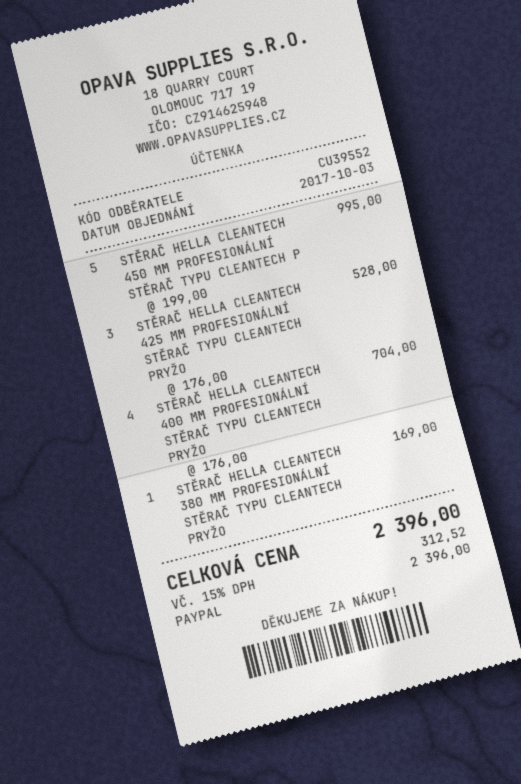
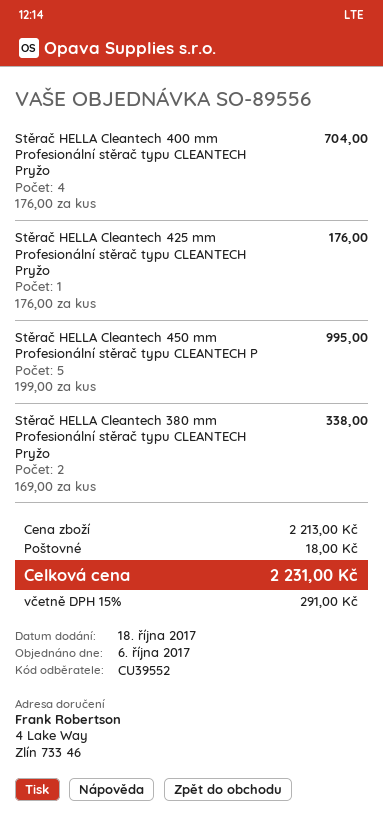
order date: 2017-10-03 -> 2017-10-06
STĚRAČ HELLA CLEANTECH 425 MM PROFESIONÁLNÍ STĚRAČ TYPU CLEANTECH PRYŽO: 3 x 176.00 = 528.00 -> 1 x 176.00 = 176.00
STĚRAČ HELLA CLEANTECH 380 MM PROFESIONÁLNÍ STĚRAČ TYPU CLEANTECH PRYŽO: 1 x 169.00 = 169.00 -> 2 x 169.00 = 338.00
shipping: none -> 18.00
tax: 15% = 312.52 -> 15% = 291.00
total: 2396.00 -> 2231.00

